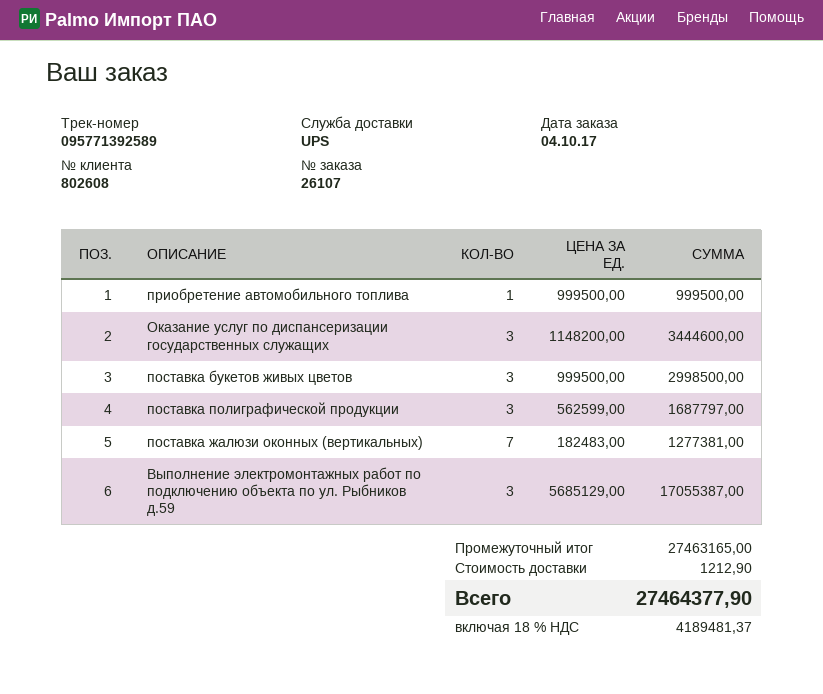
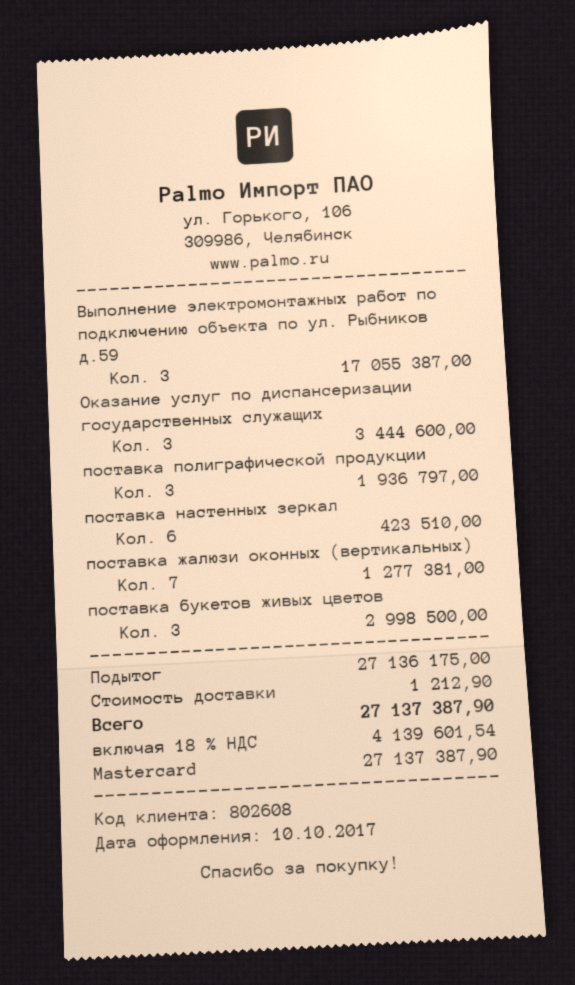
order date: 2017-10-04 -> 2017-10-10
приобретение автомобильного топлива: 1 for 999500.00 -> none
поставка полиграфической продукции: 3 for 1687797.00 -> 3 for 1936797.00
поставка настенных зеркал: none -> 6 for 423510.00
subtotal: 27463165.00 -> 27136175.00
tax: 18% = 4189481.37 -> 18% = 4139601.54
total: 27464377.90 -> 27137387.90

